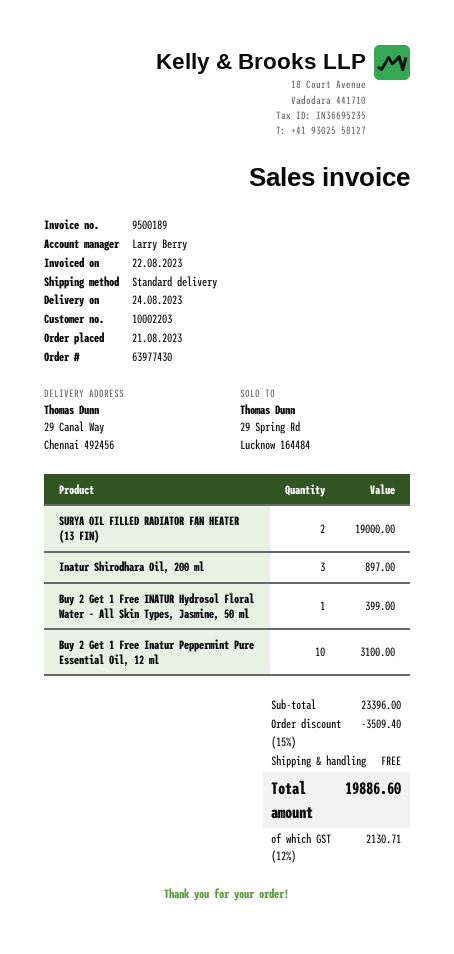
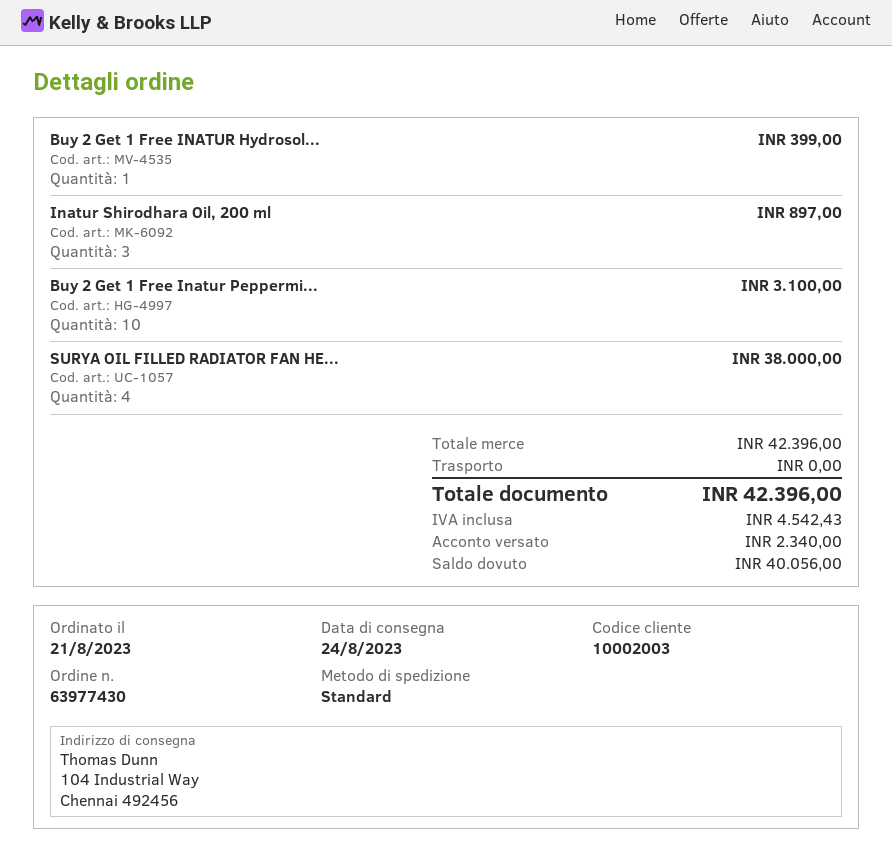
customer number: 10002203 -> 10002003
ship to: 29 Canal Way, Chennai 492456 -> 104 Industrial Way, Chennai 492456
SURYA OIL FILLED RADIATOR FAN HEATER (13 FIN): 2 for 19000.00 -> 4 for 38000.00
subtotal: 23396.00 -> 42396.00
discount: 15% = 3509.40 -> none
tax: 2130.71 -> 4542.43
total: 19886.60 -> 42396.00

